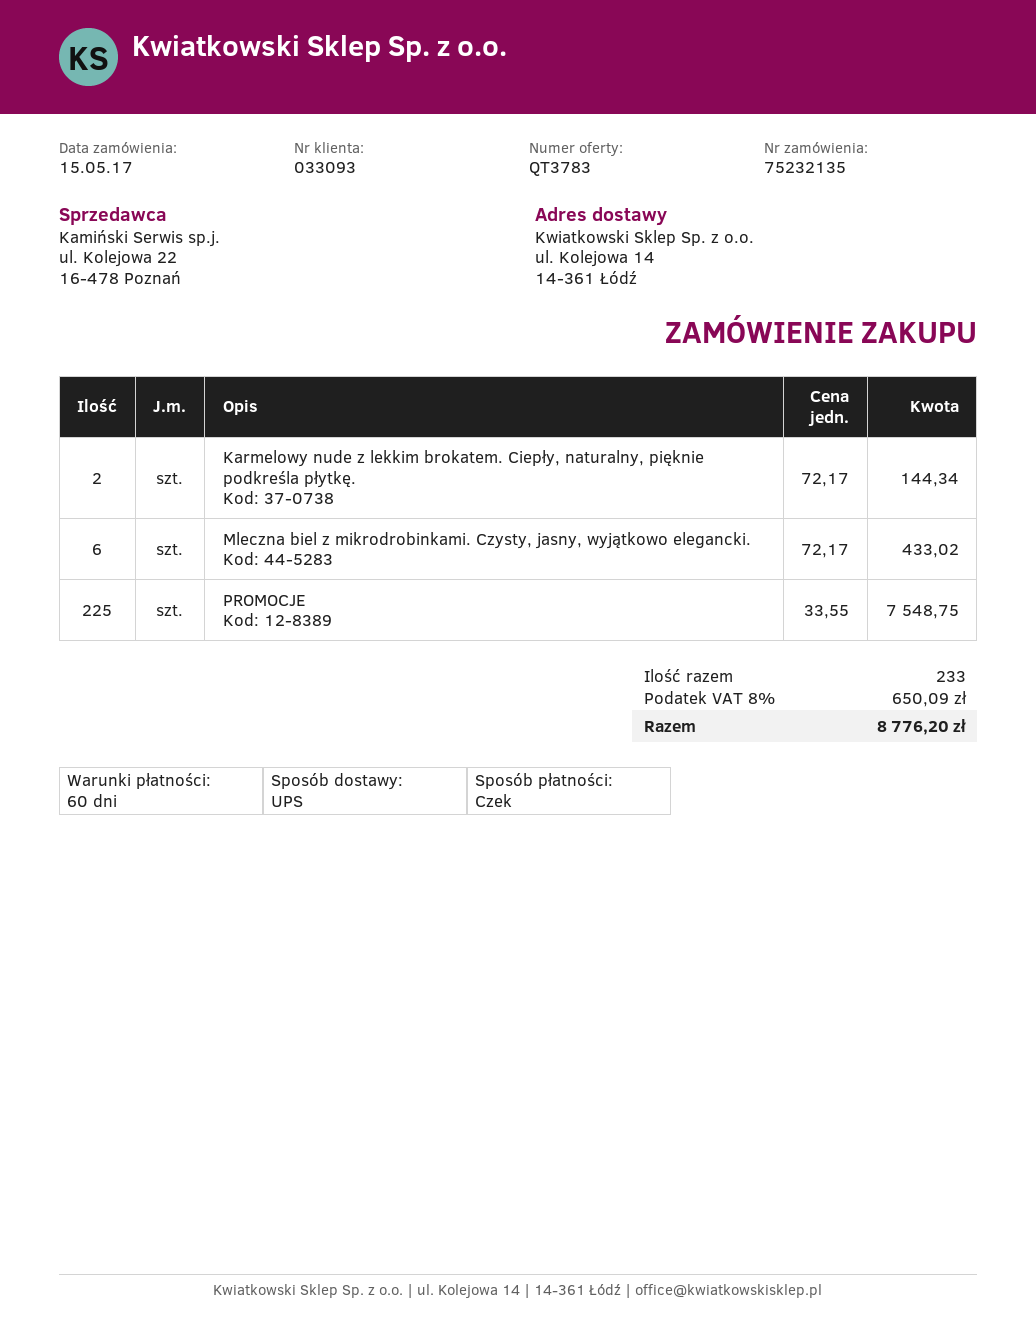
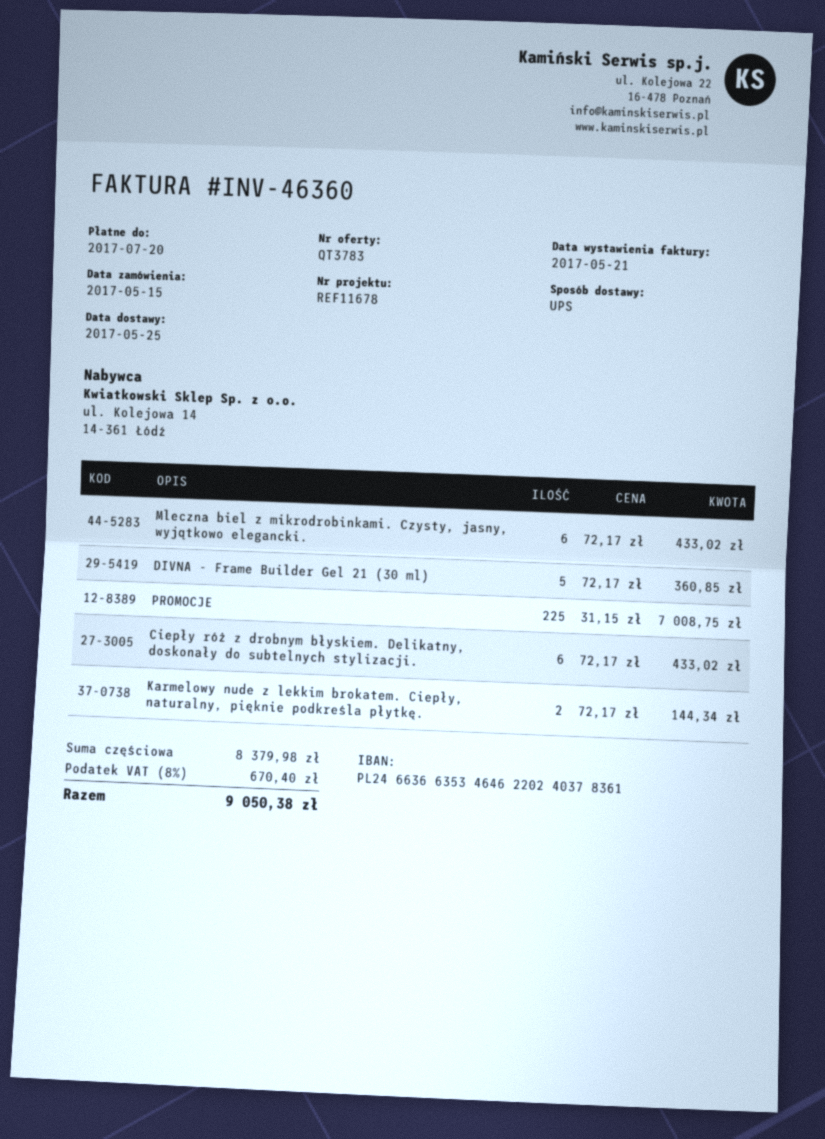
PROMOCJE: 225 x 33.55 = 7548.75 -> 225 x 31.15 = 7008.75
DIVNA - Frame Builder Gel 21 (30 ml): none -> 5 x 72.17 = 360.85
Ciepły róż z drobnym błyskiem. Delikatny, doskonały do subtelnych stylizacji.: none -> 6 x 72.17 = 433.02
tax: 8% = 650.09 -> 8% = 670.40
total: 8776.20 -> 9050.38

